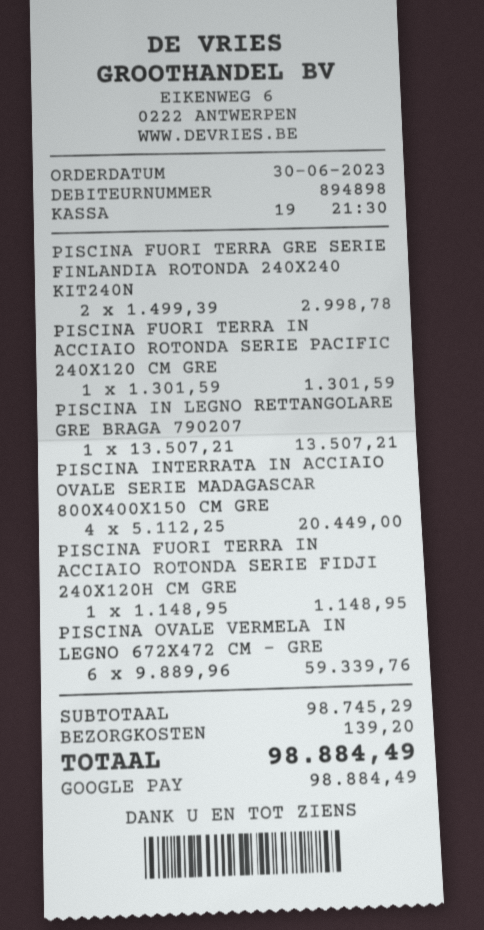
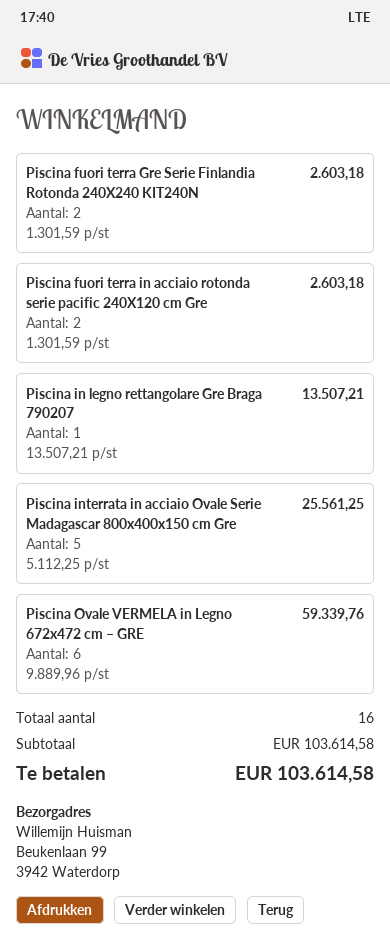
PISCINA FUORI TERRA GRE SERIE FINLANDIA ROTONDA 240X240 KIT240N: 2 x 1499.39 = 2998.78 -> 2 x 1301.59 = 2603.18
PISCINA FUORI TERRA IN ACCIAIO ROTONDA SERIE PACIFIC 240X120 CM GRE: 1 x 1301.59 = 1301.59 -> 2 x 1301.59 = 2603.18
PISCINA INTERRATA IN ACCIAIO OVALE SERIE MADAGASCAR 800X400X150 CM GRE: 4 x 5112.25 = 20449.00 -> 5 x 5112.25 = 25561.25
PISCINA FUORI TERRA IN ACCIAIO ROTONDA SERIE FIDJI 240X120H CM GRE: 1 x 1148.95 = 1148.95 -> none
subtotal: 98745.29 -> 103614.58
shipping: 139.20 -> none
total: 98884.49 -> 103614.58

